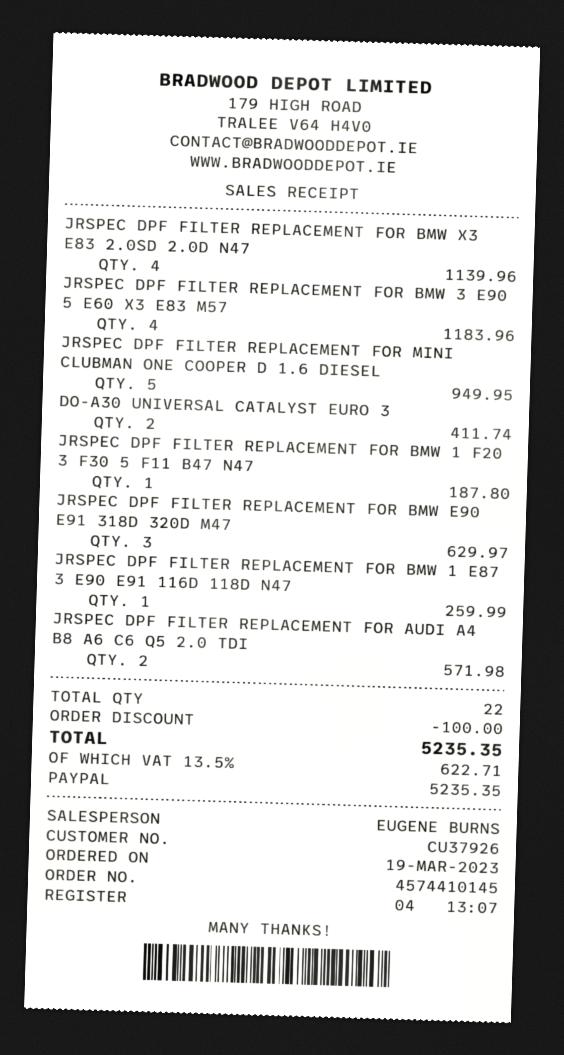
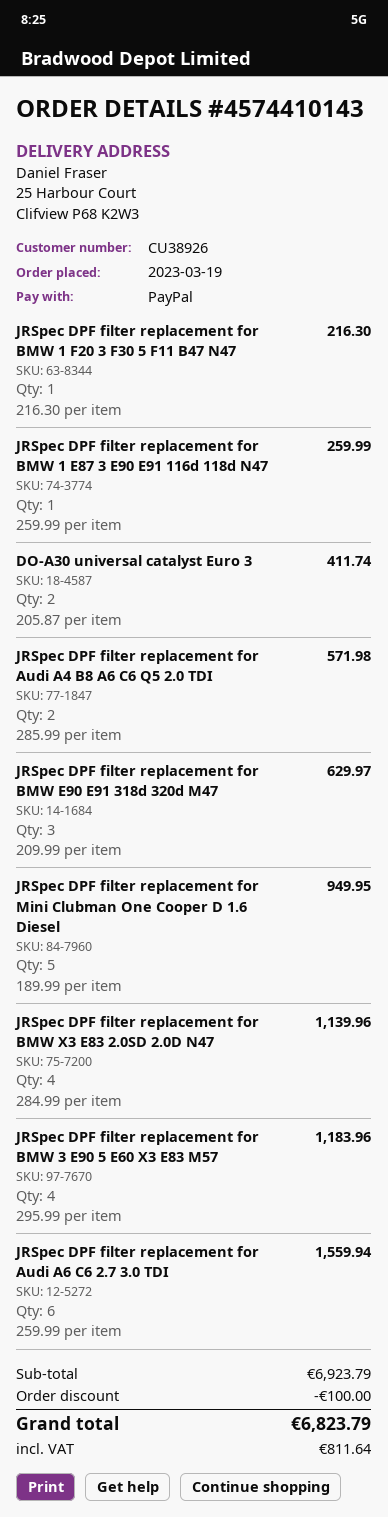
order number: 4574410145 -> 4574410143
customer number: CU37926 -> CU38926
JRSPEC DPF FILTER REPLACEMENT FOR BMW 1 F20 3 F30 5 F11 B47 N47: 1 for 187.80 -> 1 for 216.30
JRSpec DPF filter replacement for Audi A6 C6 2.7 3.0 TDI: none -> 6 for 1559.94
tax: 622.71 -> 811.64
total: 5235.35 -> 6823.79

